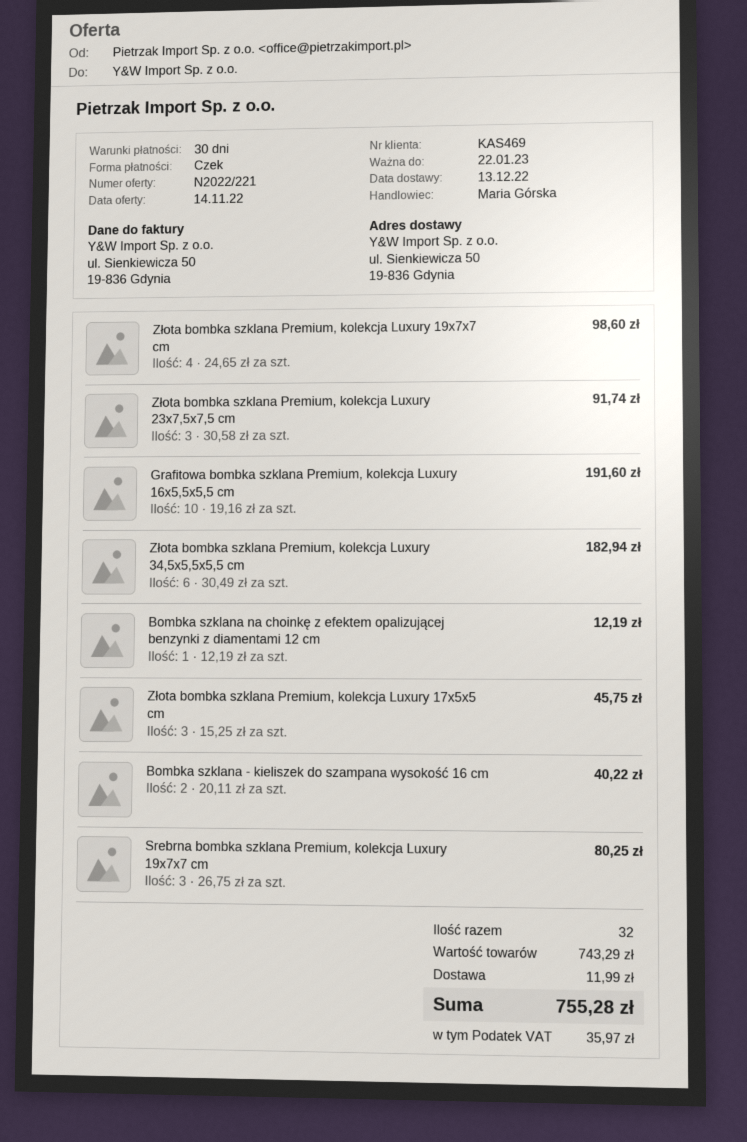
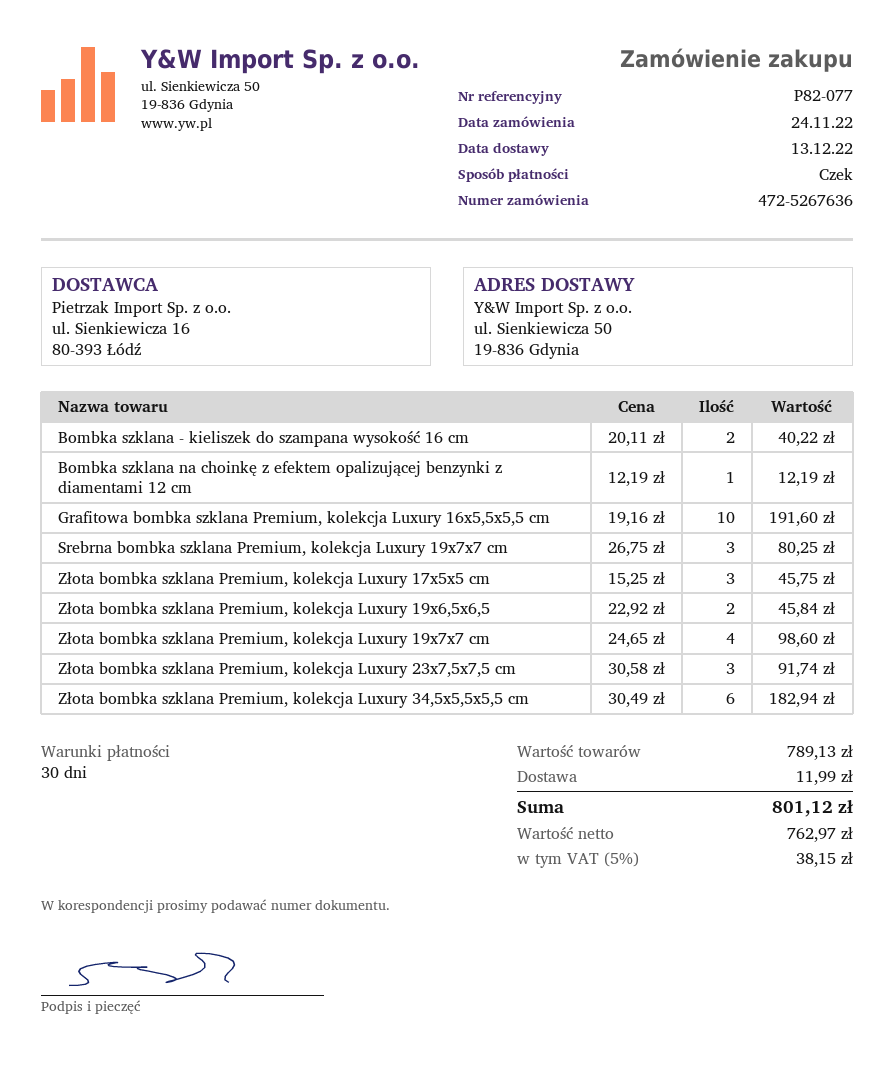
Złota bombka szklana Premium, kolekcja Luxury 19x6,5x6,5: none -> 2 x 22.92 = 45.84
subtotal: 743.29 -> 789.13
tax: 35.97 -> 38.15
total: 755.28 -> 801.12

